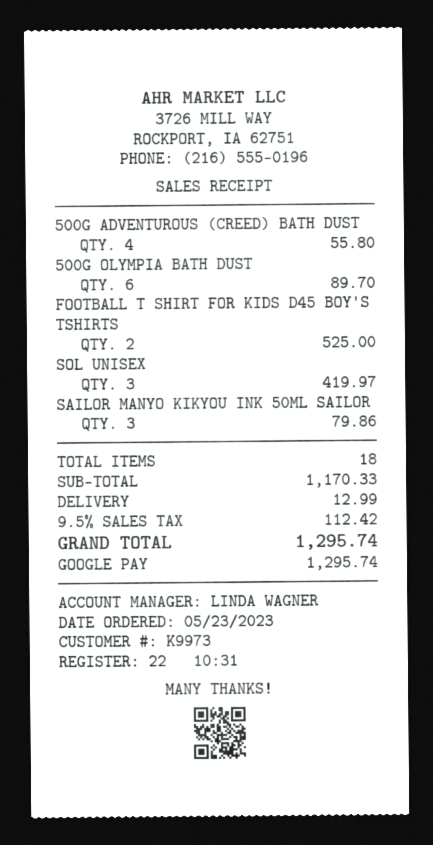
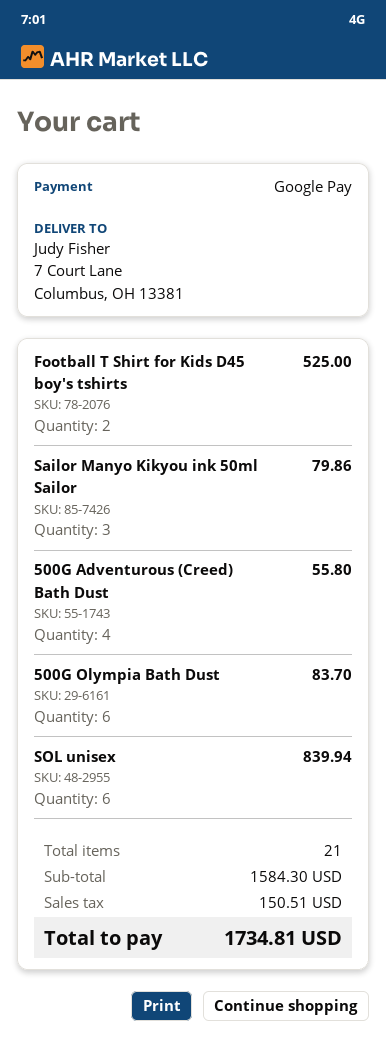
500G OLYMPIA BATH DUST: 6 for 89.70 -> 6 for 83.70
SOL UNISEX: 3 for 419.97 -> 6 for 839.94
total quantity: 18 -> 21
subtotal: 1170.33 -> 1584.30
shipping: 12.99 -> none
tax: 112.42 -> 150.51
total: 1295.74 -> 1734.81

